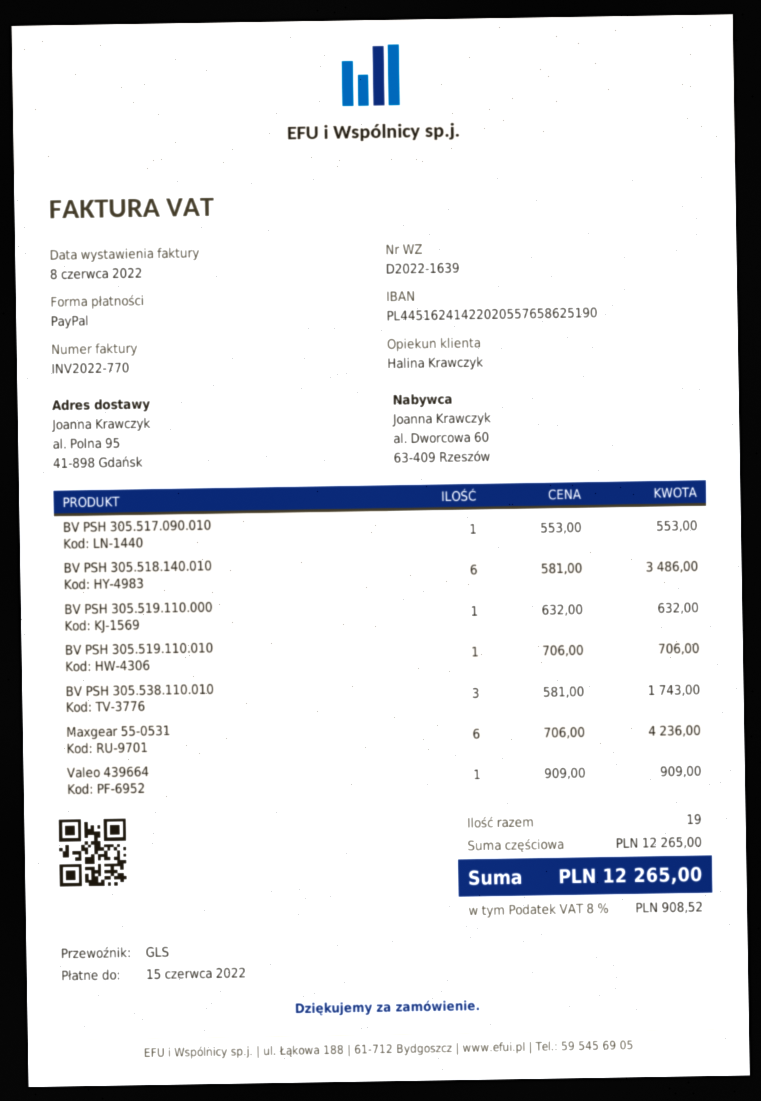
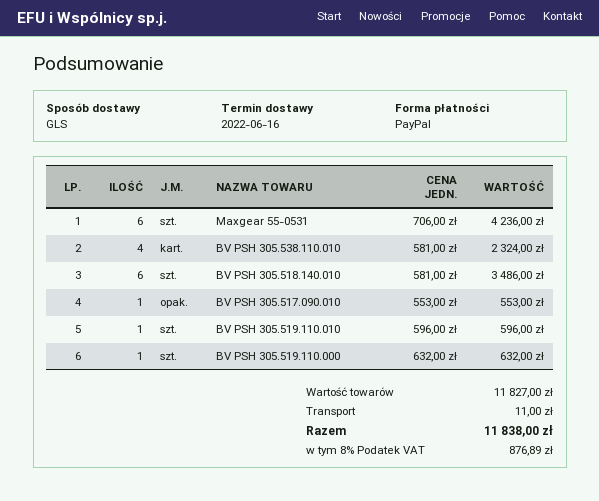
BV PSH 305.519.110.010: 1 x 706.00 = 706.00 -> 1 x 596.00 = 596.00
BV PSH 305.538.110.010: 3 x 581.00 = 1743.00 -> 4 x 581.00 = 2324.00
Valeo 439664: 1 x 909.00 = 909.00 -> none
subtotal: 12265.00 -> 11827.00
shipping: none -> 11.00
tax: 8% = 908.52 -> 8% = 876.89
total: 12265.00 -> 11838.00

